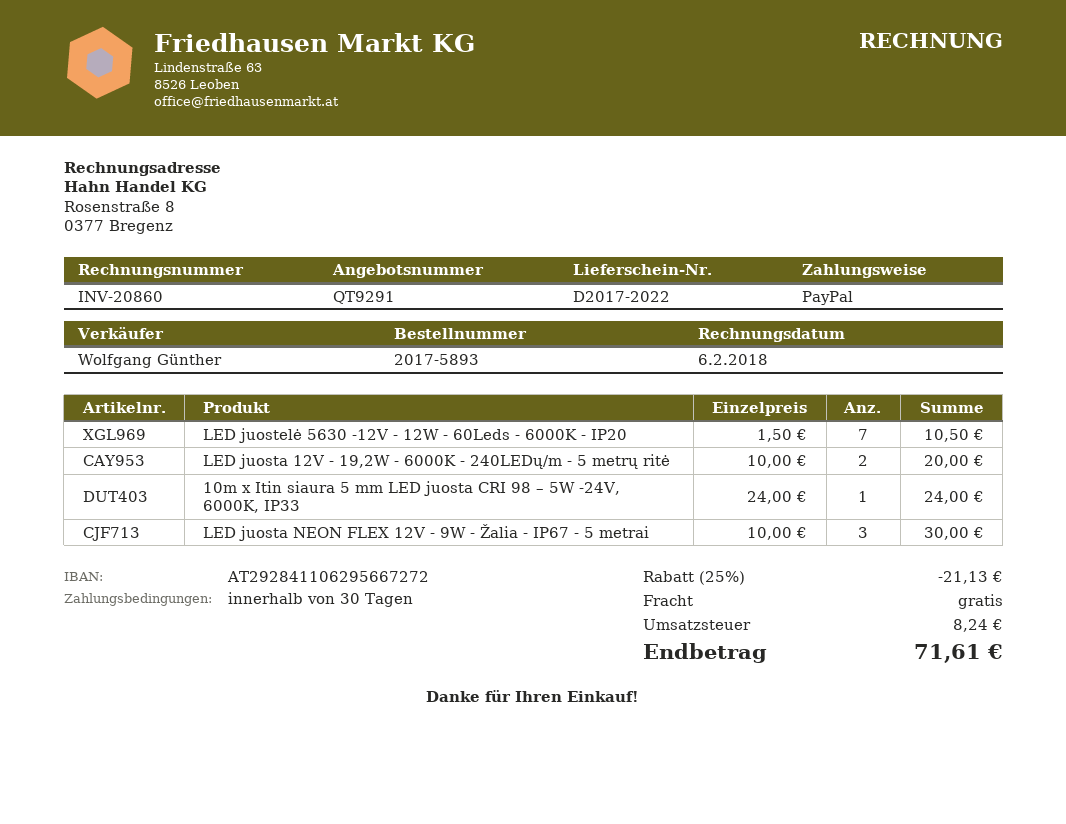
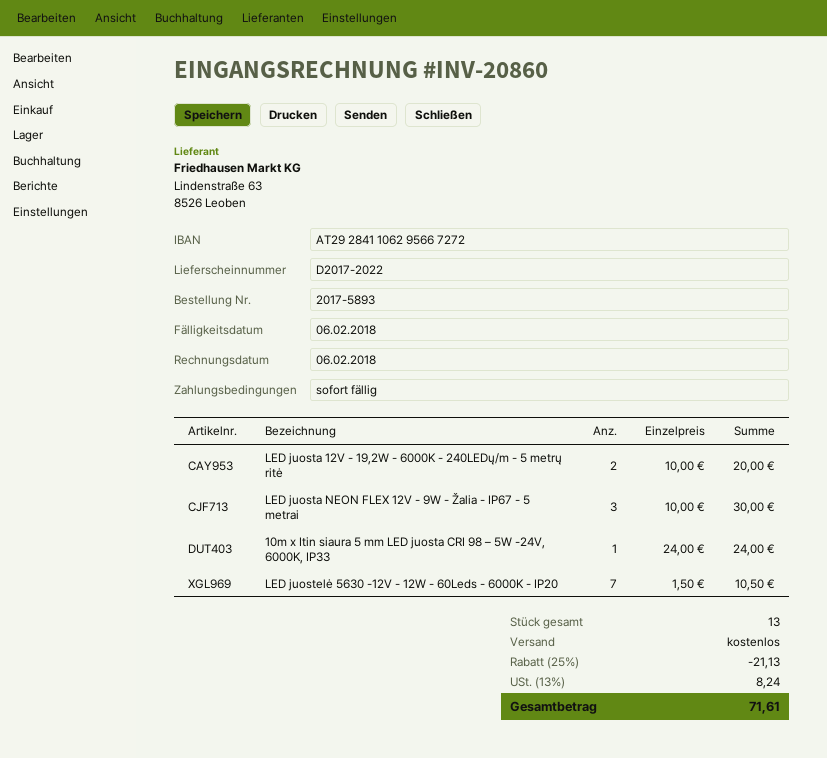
payment terms: 30 days -> on receipt

